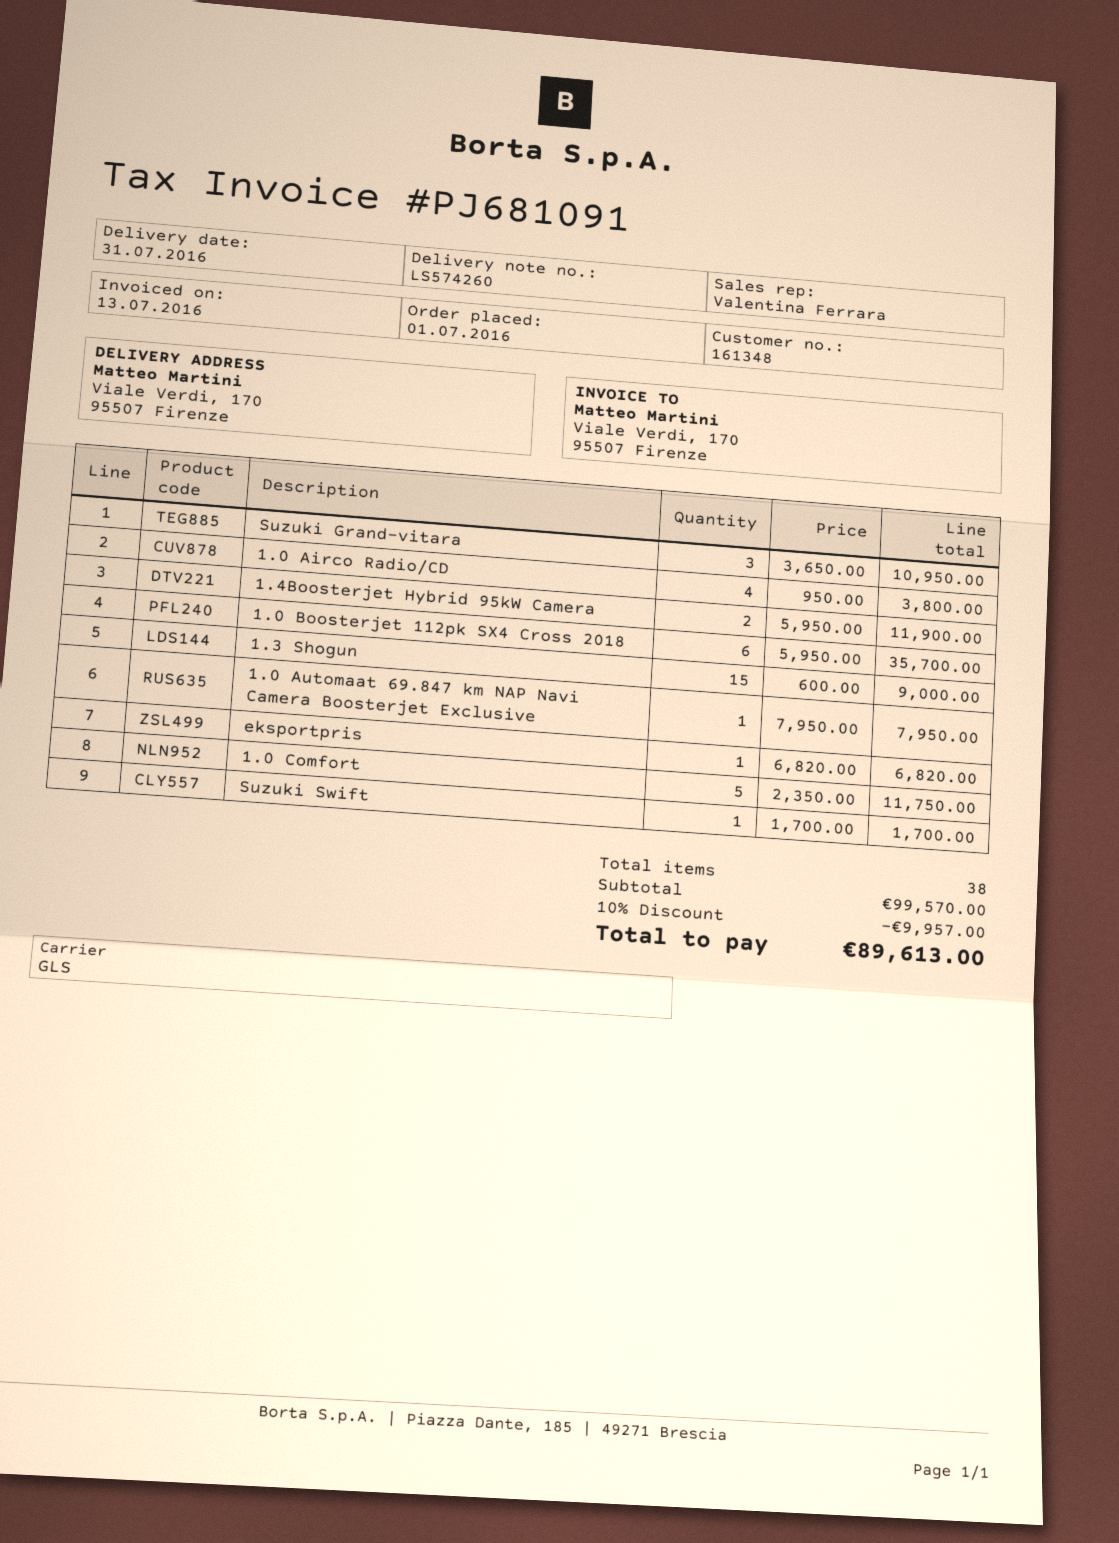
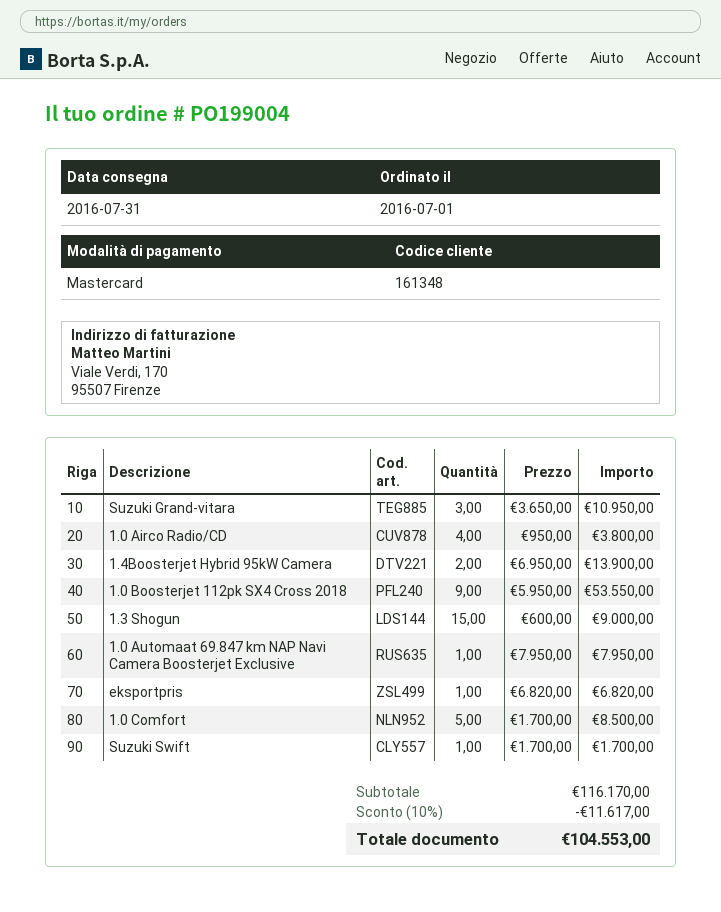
1.4Boosterjet Hybrid 95kW Camera: 2 x 5950.00 = 11900.00 -> 2 x 6950.00 = 13900.00
1.0 Boosterjet 112pk SX4 Cross 2018: 6 x 5950.00 = 35700.00 -> 9 x 5950.00 = 53550.00
1.0 Comfort: 5 x 2350.00 = 11750.00 -> 5 x 1700.00 = 8500.00
subtotal: 99570.00 -> 116170.00
discount: 10% = 9957.00 -> 10% = 11617.00
total: 89613.00 -> 104553.00

